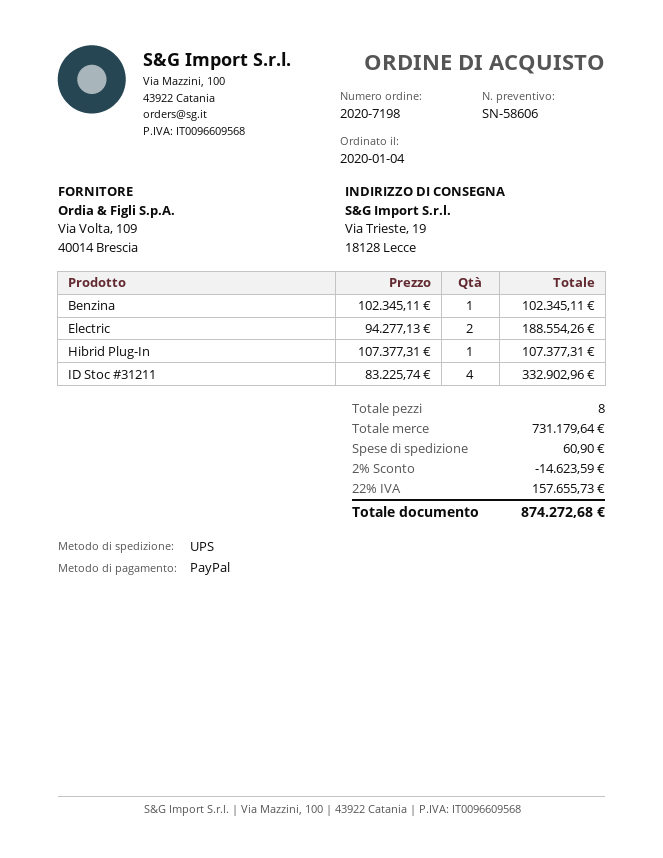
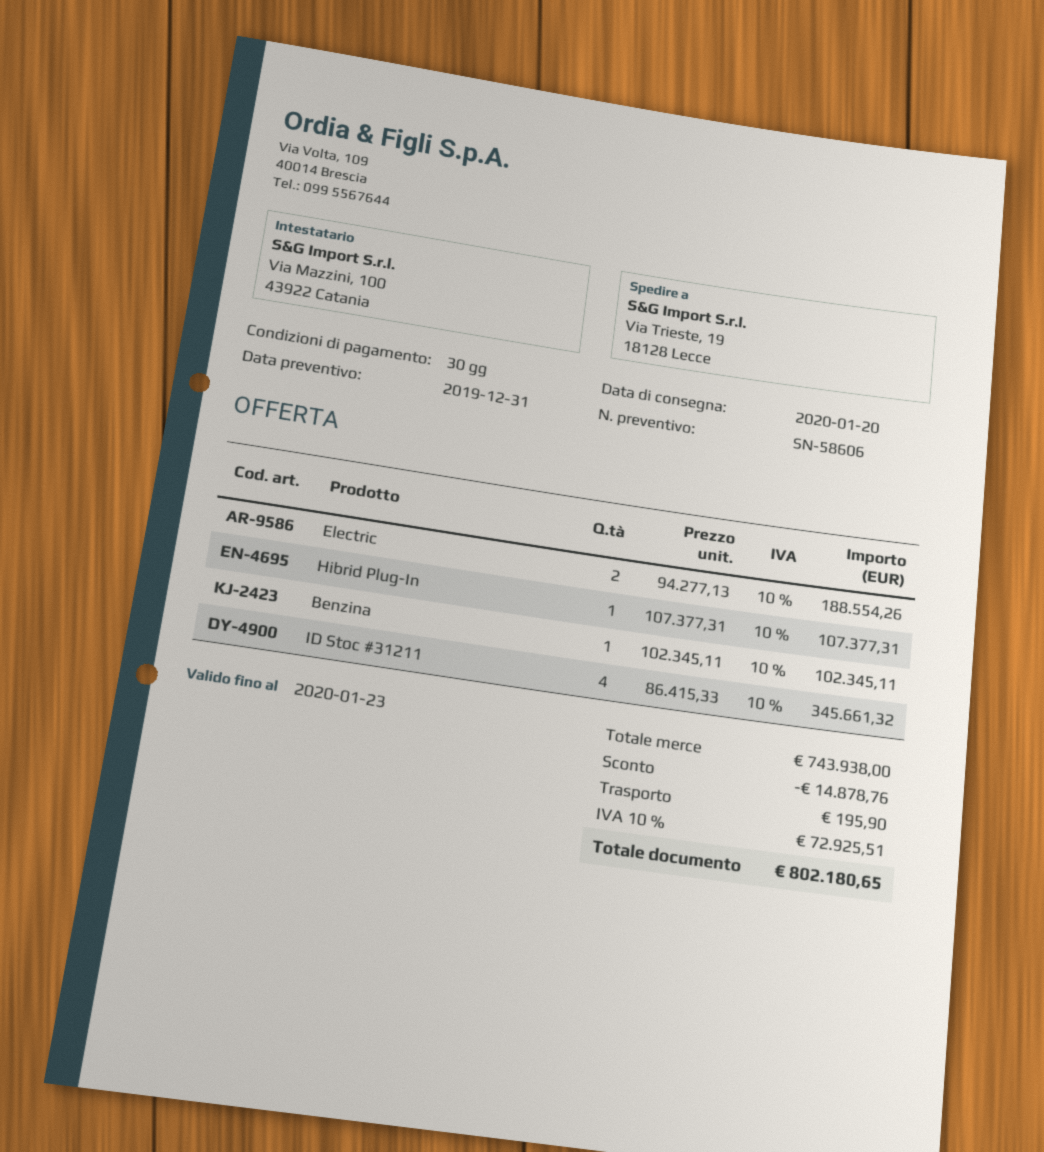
ID Stoc #31211: 4 x 83225.74 = 332902.96 -> 4 x 86415.33 = 345661.32
subtotal: 731179.64 -> 743938.00
discount: 14623.59 -> 14878.76
shipping: 60.90 -> 195.90
tax: 22% = 157655.73 -> 10% = 72925.51
total: 874272.68 -> 802180.65

